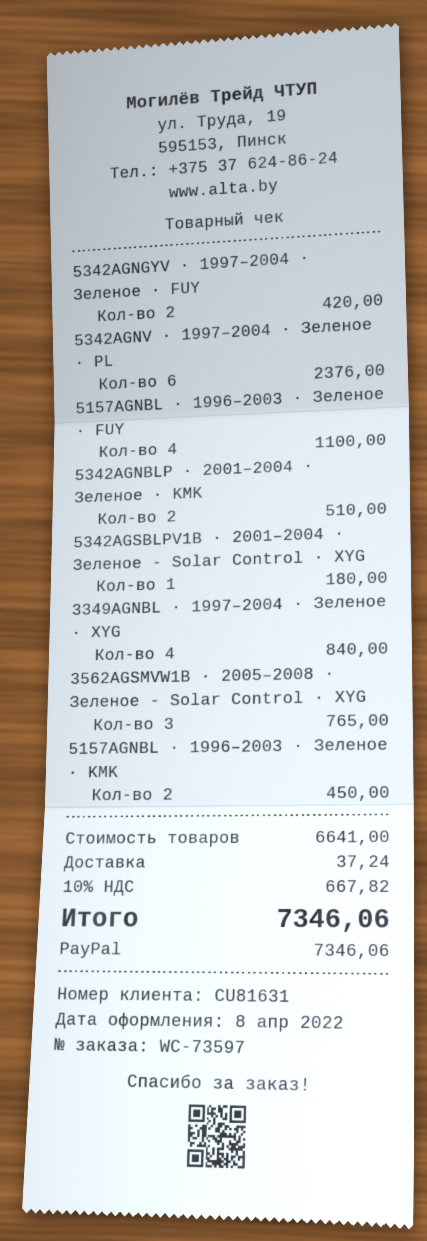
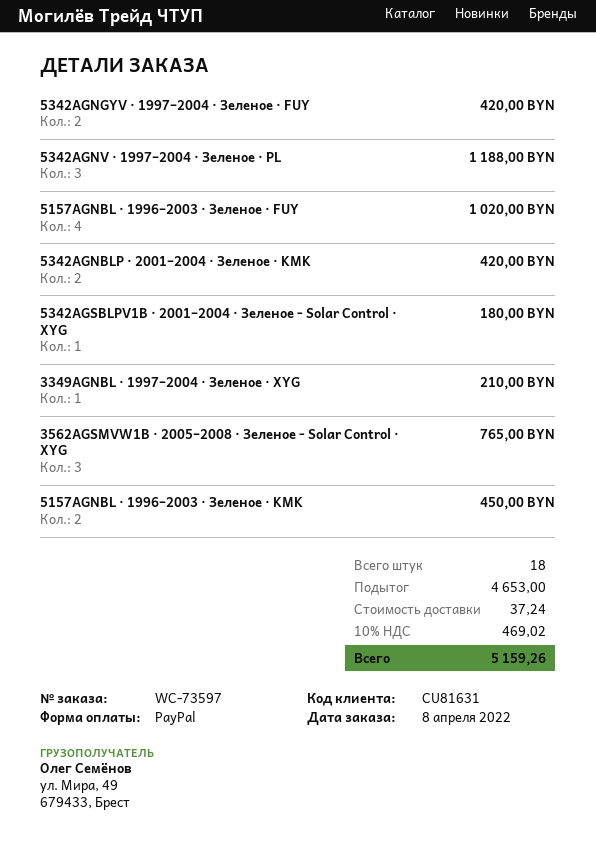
5342AGNV · 1997–2004 · Зеленое · PL: 6 for 2376.00 -> 3 for 1188.00
5157AGNBL · 1996–2003 · Зеленое · FUY: 4 for 1100.00 -> 4 for 1020.00
5342AGNBLP · 2001–2004 · Зеленое · KMK: 2 for 510.00 -> 2 for 420.00
3349AGNBL · 1997–2004 · Зеленое · XYG: 4 for 840.00 -> 1 for 210.00
subtotal: 6641.00 -> 4653.00
tax: 10% = 667.82 -> 10% = 469.02
total: 7346.06 -> 5159.26

